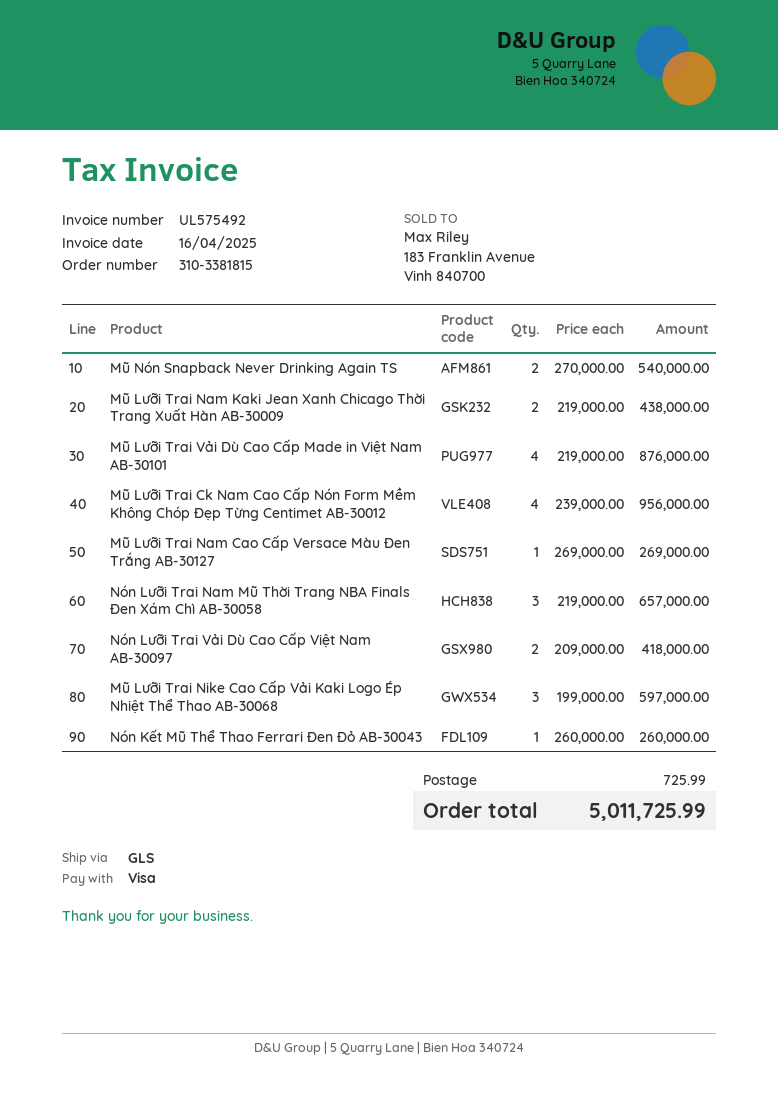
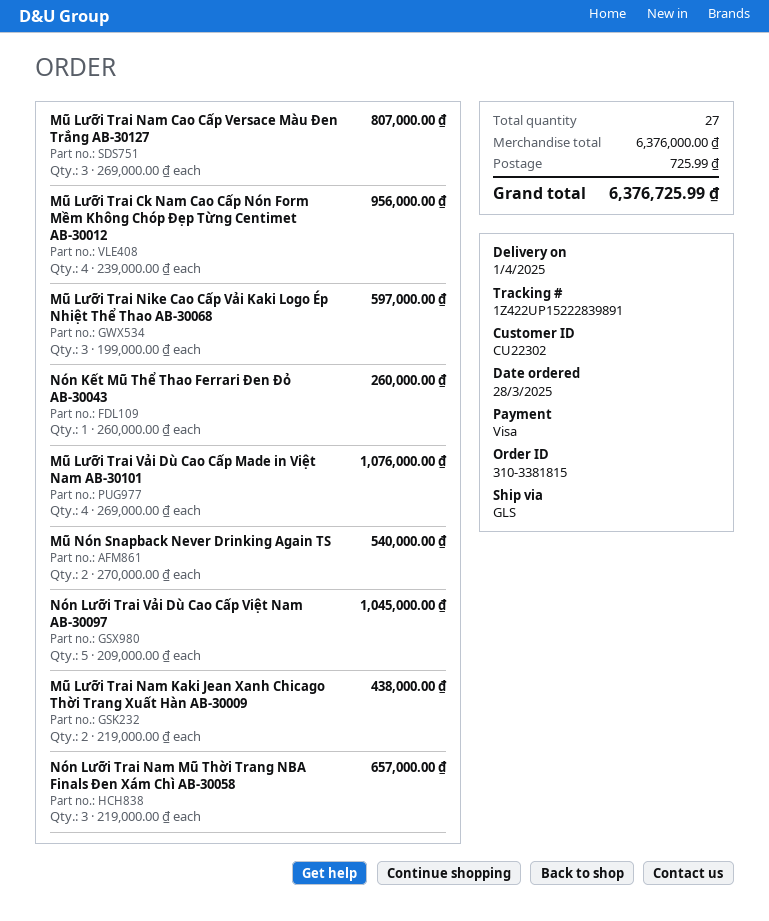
Mũ Lưỡi Trai Vải Dù Cao Cấp Made in Việt Nam AB-30101: 4 x 219000.00 = 876000.00 -> 4 x 269000.00 = 1076000.00
Mũ Lưỡi Trai Nam Cao Cấp Versace Màu Đen Trắng AB-30127: 1 x 269000.00 = 269000.00 -> 3 x 269000.00 = 807000.00
Nón Lưỡi Trai Vải Dù Cao Cấp Việt Nam AB-30097: 2 x 209000.00 = 418000.00 -> 5 x 209000.00 = 1045000.00
total: 5011725.99 -> 6376725.99

